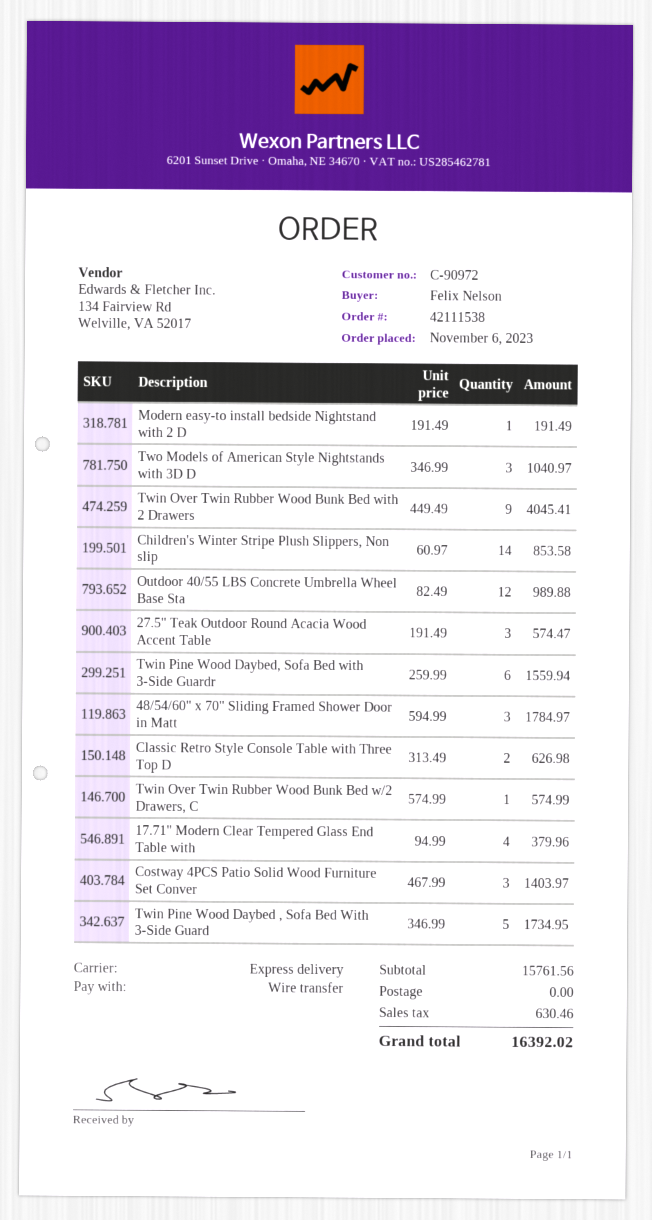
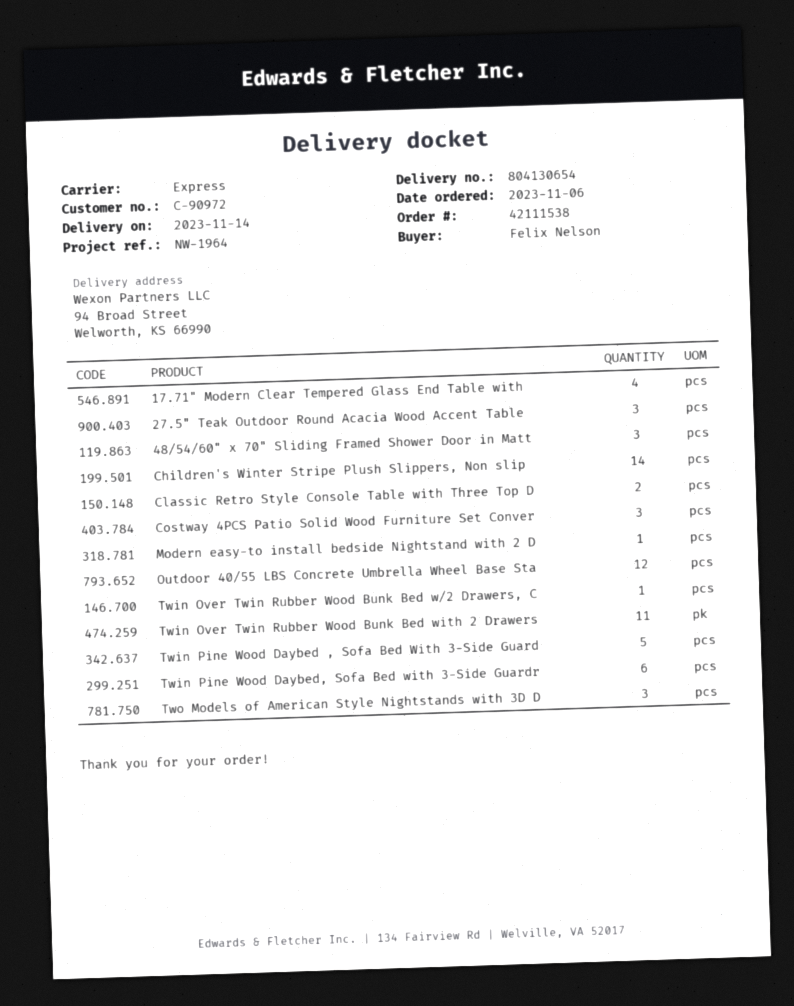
Twin Over Twin Rubber Wood Bunk Bed with 2 Drawers: 9 -> 11

